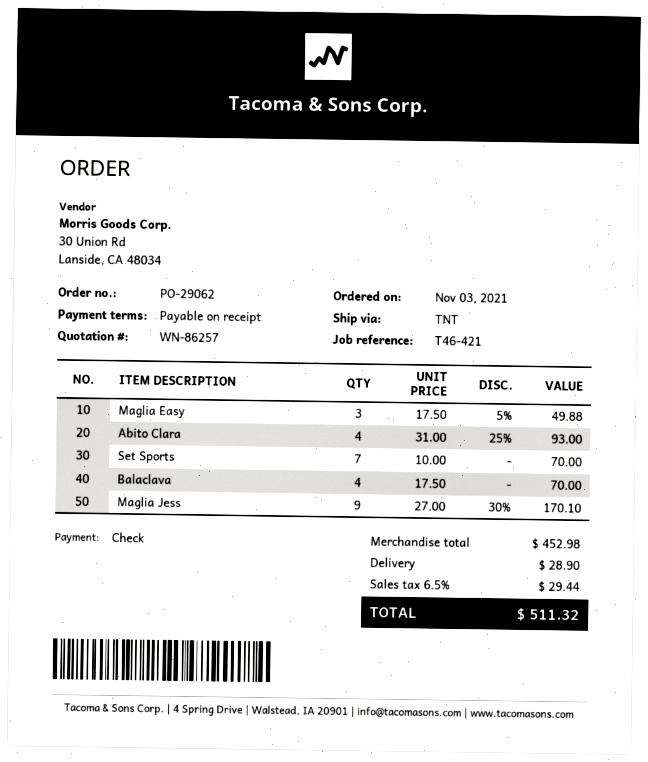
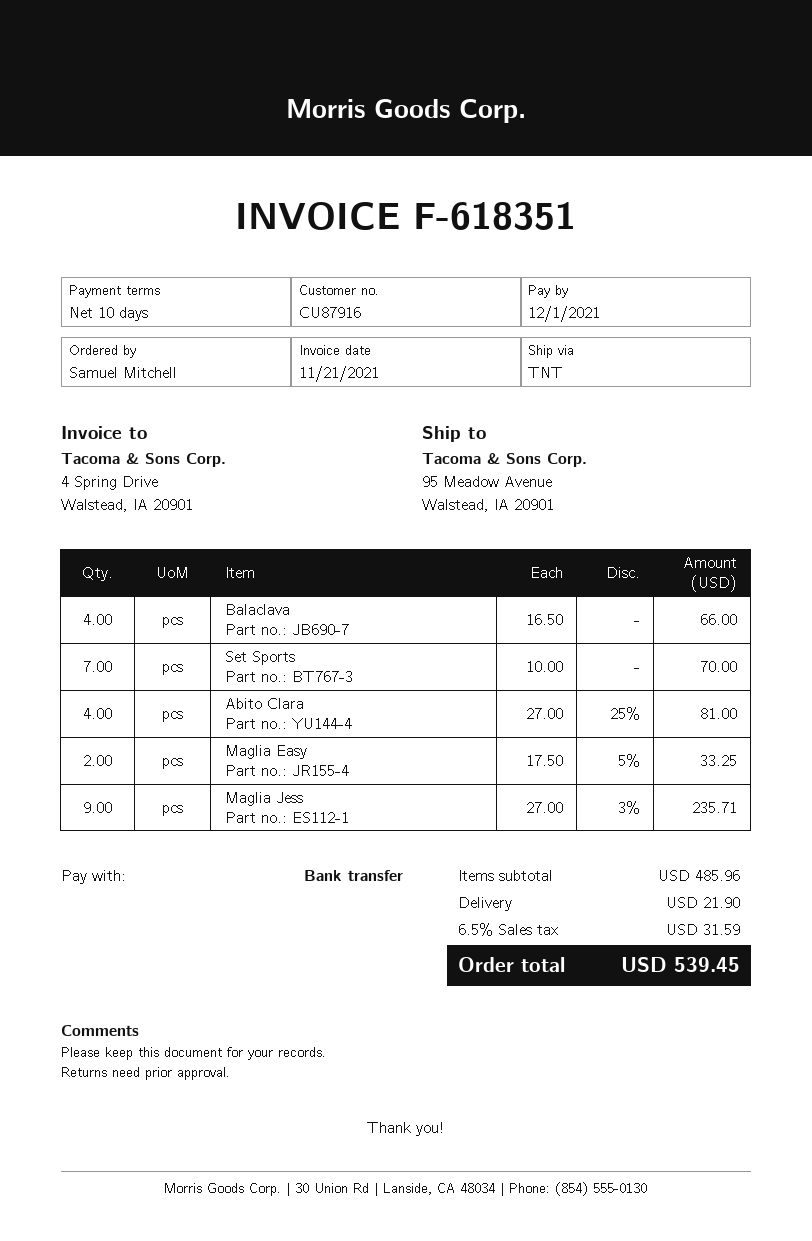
payment terms: on receipt -> 10 days
payment method: cheque -> bank transfer
Maglia Easy: 3 x 17.50 - 5% = 49.88 -> 2 x 17.50 - 5% = 33.25
Abito Clara: 4 x 31.00 - 25% = 93.00 -> 4 x 27.00 - 25% = 81.00
Balaclava: 4 x 17.50 = 70.00 -> 4 x 16.50 = 66.00
Maglia Jess: 9 x 27.00 - 30% = 170.10 -> 9 x 27.00 - 3% = 235.71
subtotal: 452.98 -> 485.96
shipping: 28.90 -> 21.90
tax: 6.5% = 29.44 -> 6.5% = 31.59
total: 511.32 -> 539.45

